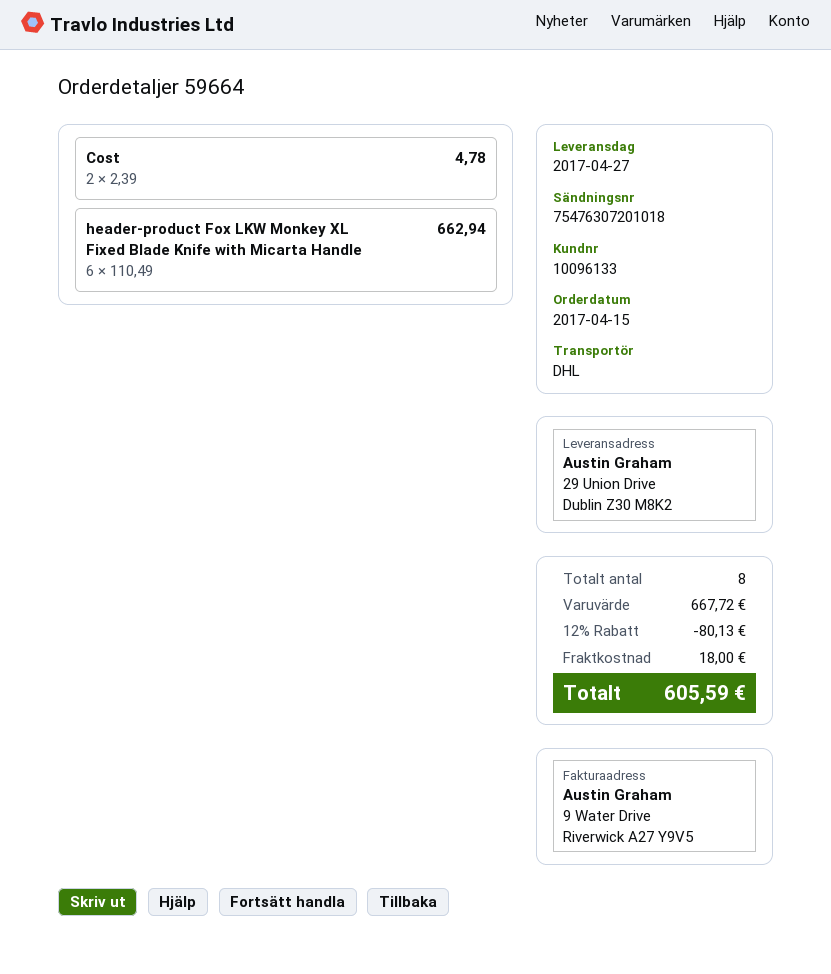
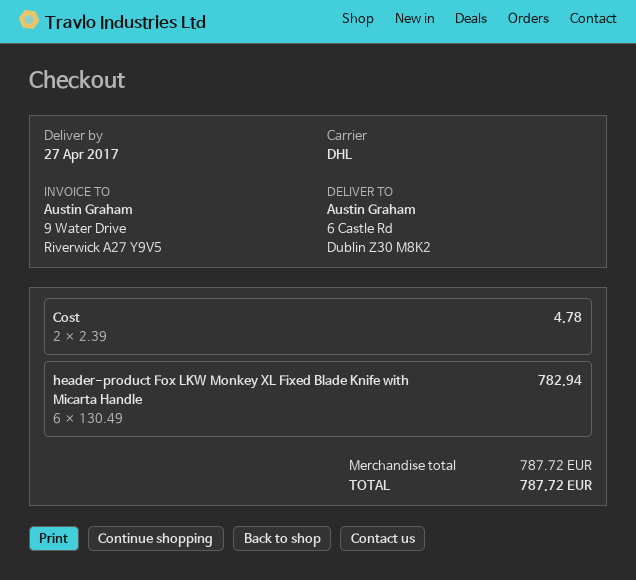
ship to: 29 Union Drive, Dublin Z30 M8K2 -> 6 Castle Rd, Dublin Z30 M8K2
header-product Fox LKW Monkey XL Fixed Blade Knife with Micarta Handle: 6 x 110.49 = 662.94 -> 6 x 130.49 = 782.94
subtotal: 667.72 -> 787.72
discount: 12% = 80.13 -> none
shipping: 18.00 -> none
total: 605.59 -> 787.72

